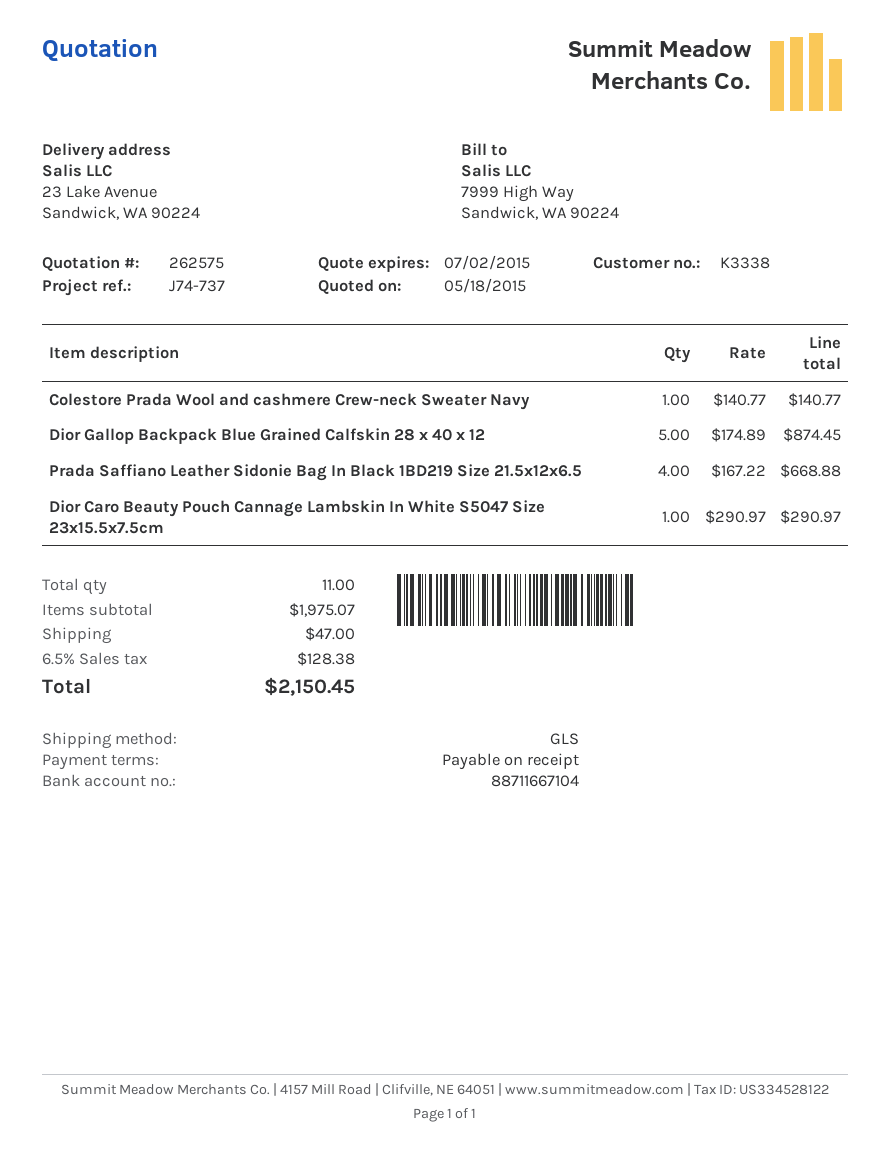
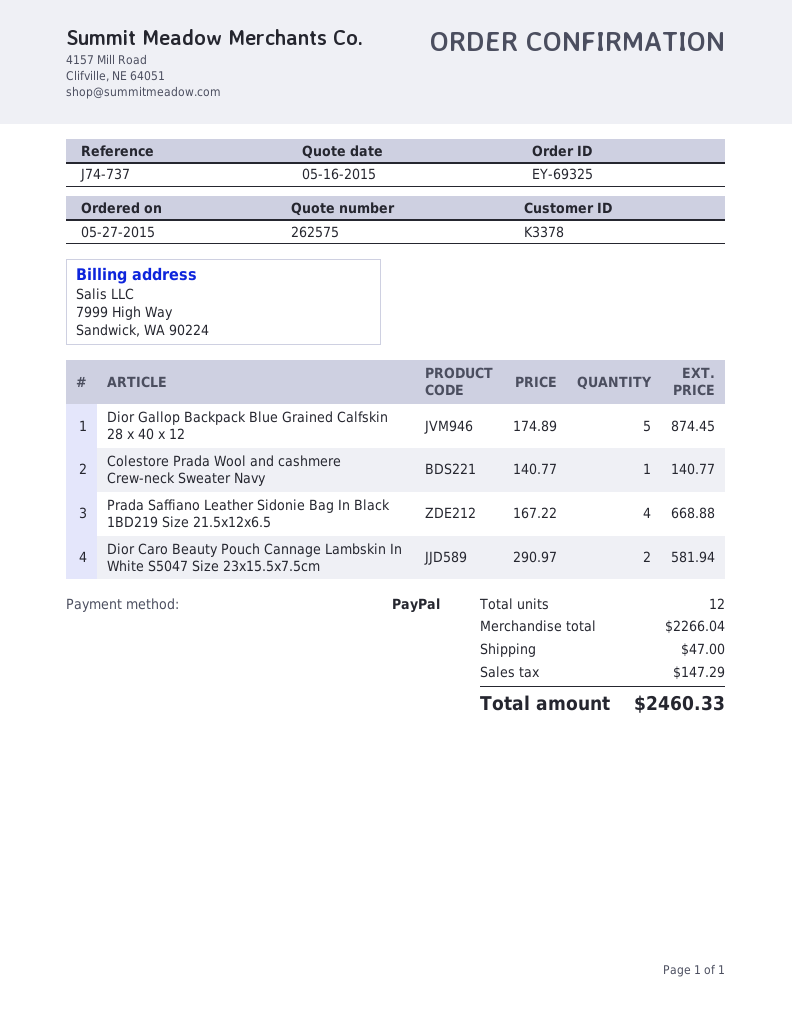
quote date: 2015-05-18 -> 2015-05-16
customer number: K3338 -> K3378
Dior Caro Beauty Pouch Cannage Lambskin In White S5047 Size 23x15.5x7.5cm: 1 x 290.97 = 290.97 -> 2 x 290.97 = 581.94
total quantity: 11 -> 12
subtotal: 1975.07 -> 2266.04
tax: 128.38 -> 147.29
total: 2150.45 -> 2460.33

